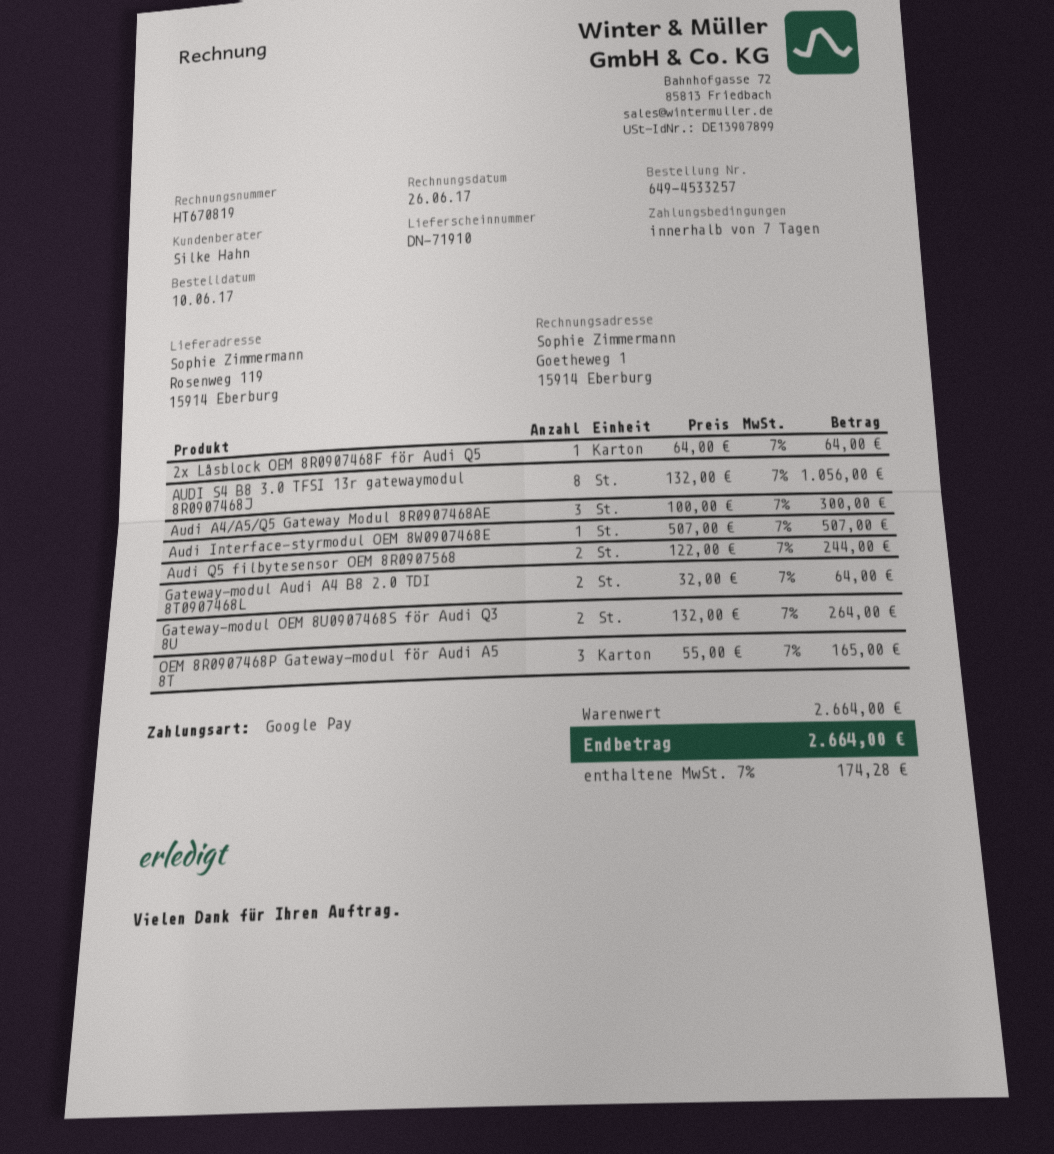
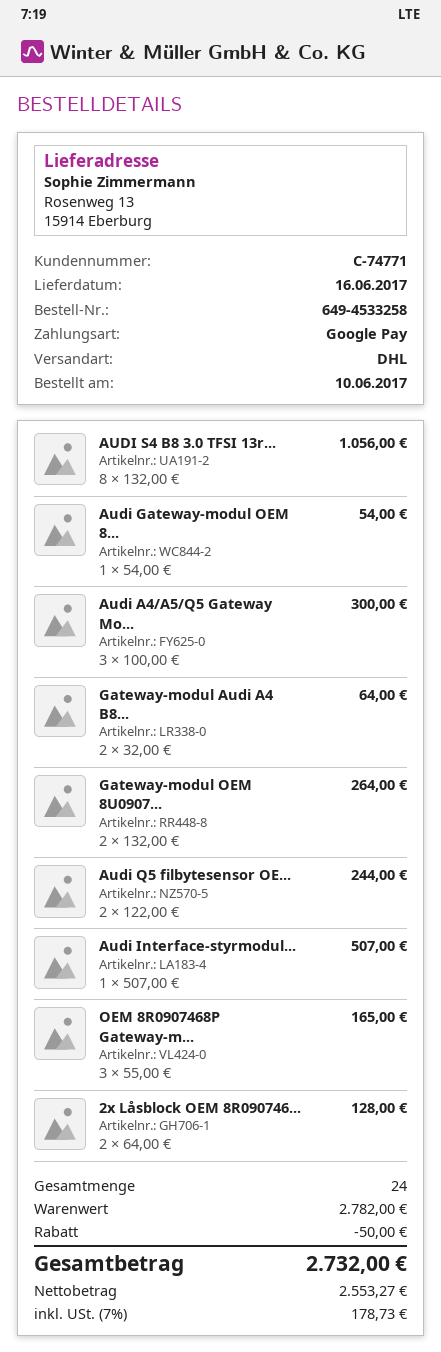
order number: 649-4533257 -> 649-4533258
ship to: Rosenweg 119, 15914 Eberburg -> Rosenweg 13, 15914 Eberburg
2x Låsblock OEM 8R0907468F för Audi Q5: 1 x 64.00 = 64.00 -> 2 x 64.00 = 128.00
Audi Gateway-modul OEM 8...: none -> 1 x 54.00 = 54.00
subtotal: 2664.00 -> 2782.00
discount: none -> 50.00
tax: 7% = 174.28 -> 7% = 178.73
total: 2664.00 -> 2732.00

